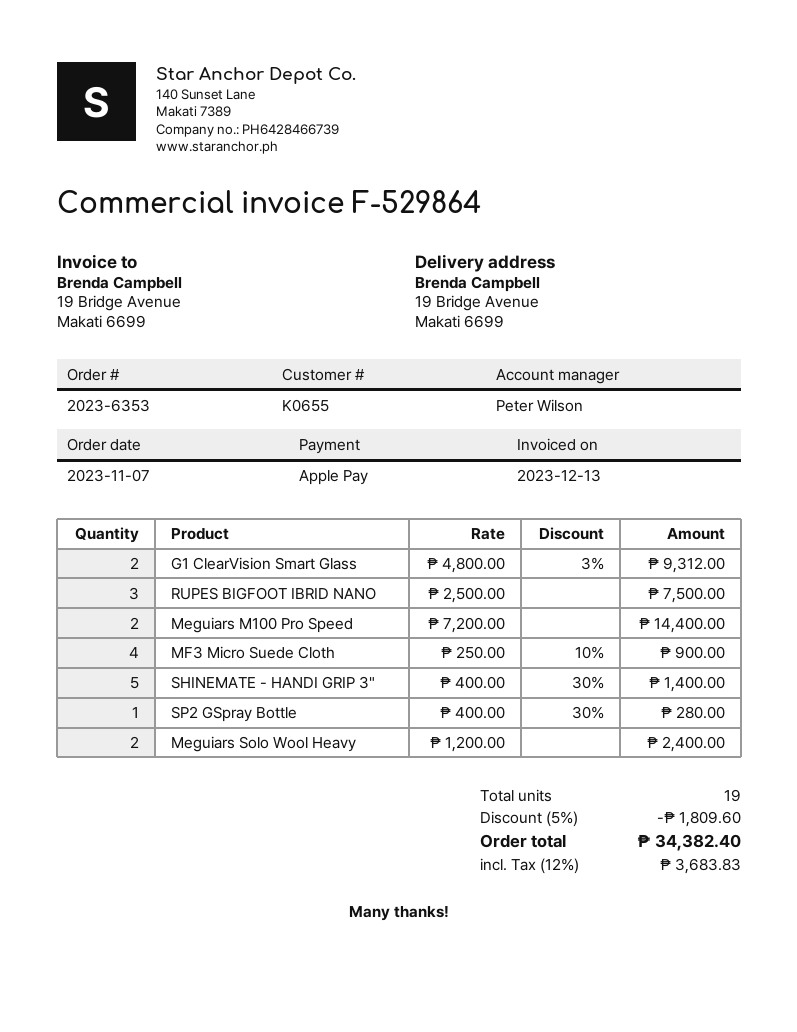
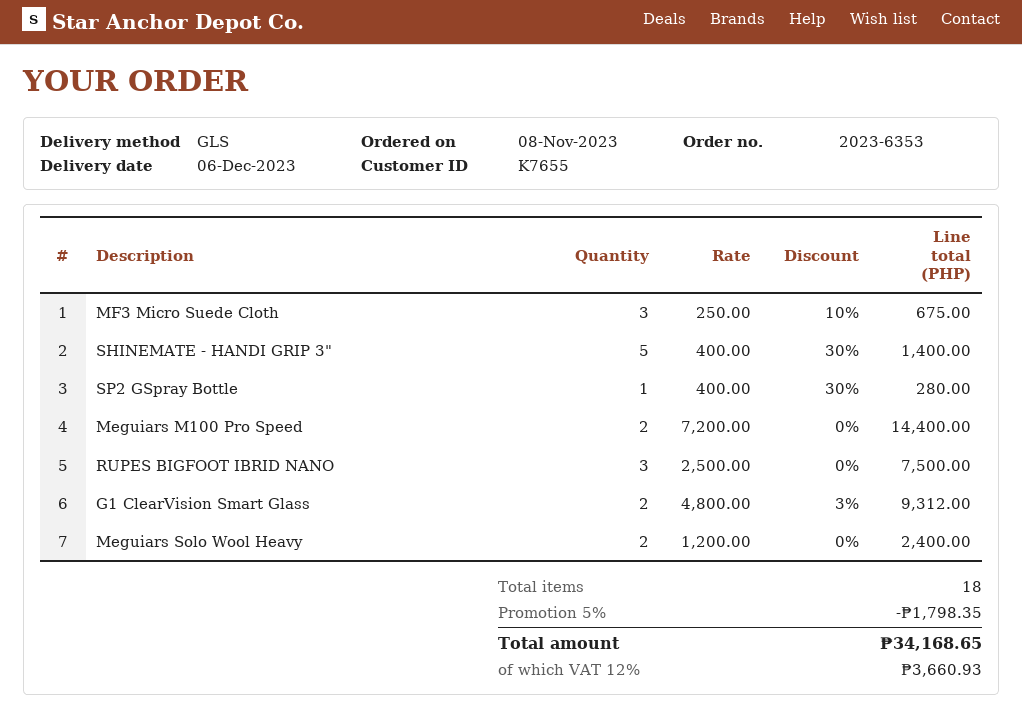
order date: 2023-11-07 -> 2023-11-08
customer number: K0655 -> K7655
MF3 Micro Suede Cloth: 4 x 250.00 - 10% = 900.00 -> 3 x 250.00 - 10% = 675.00
total quantity: 19 -> 18
discount: 5% = 1809.60 -> 5% = 1798.35
tax: 12% = 3683.83 -> 12% = 3660.93
total: 34382.40 -> 34168.65

